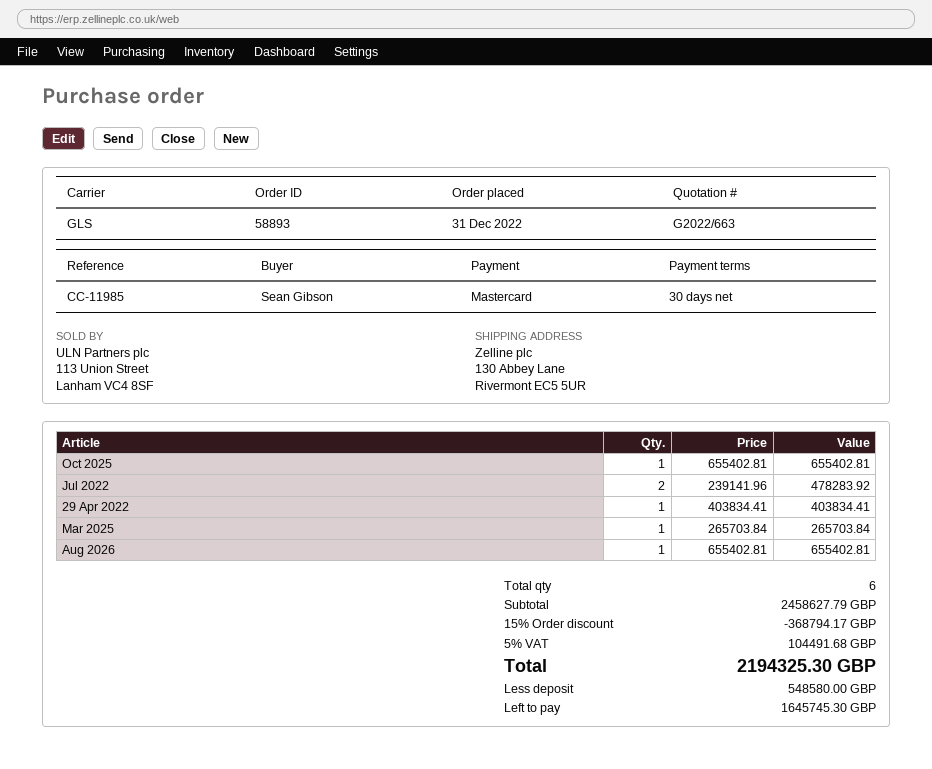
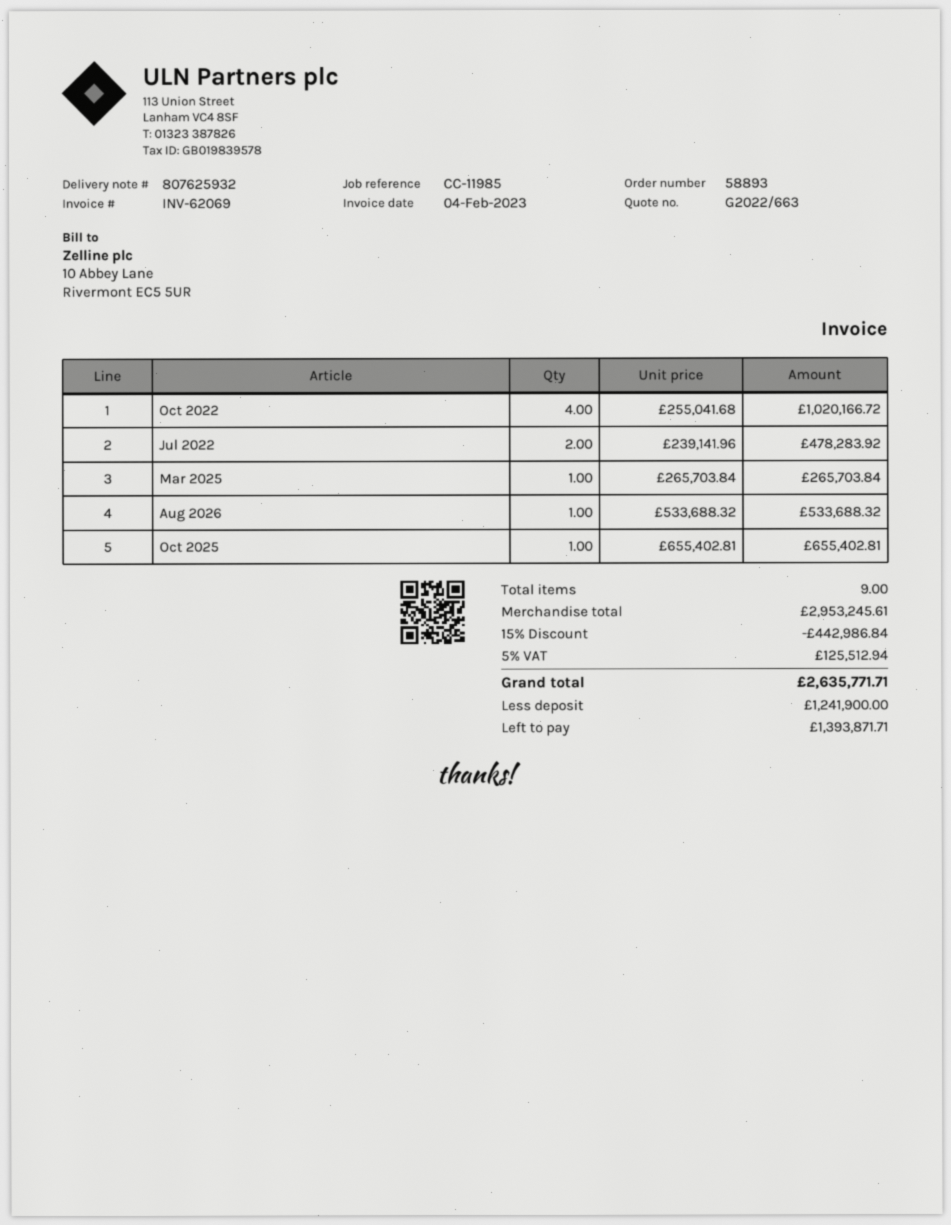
29 Apr 2022: 1 x 403834.41 = 403834.41 -> none
Aug 2026: 1 x 655402.81 = 655402.81 -> 1 x 533688.32 = 533688.32
Oct 2022: none -> 4 x 255041.68 = 1020166.72
total quantity: 6 -> 9
subtotal: 2458627.79 -> 2953245.61
discount: 15% = 368794.17 -> 15% = 442986.84
tax: 5% = 104491.68 -> 5% = 125512.94
total: 2194325.30 -> 2635771.71
deposit: 548580.00 -> 1241900.00
balance: 1645745.30 -> 1393871.71

